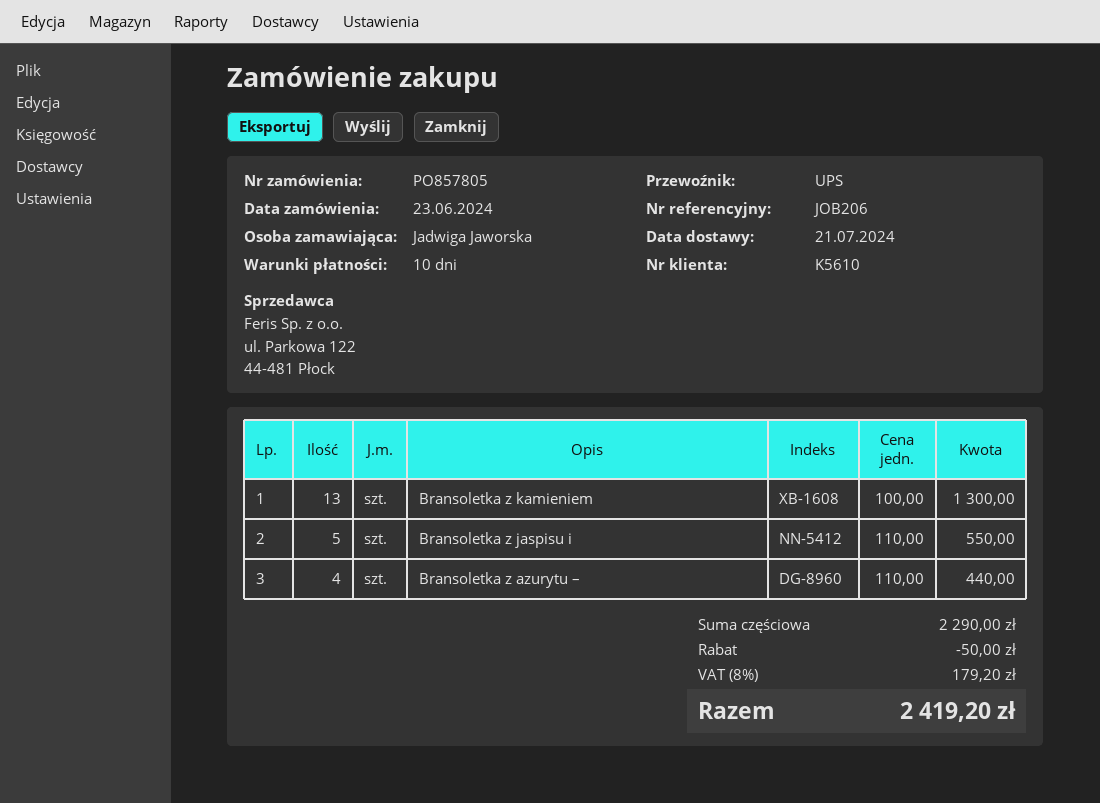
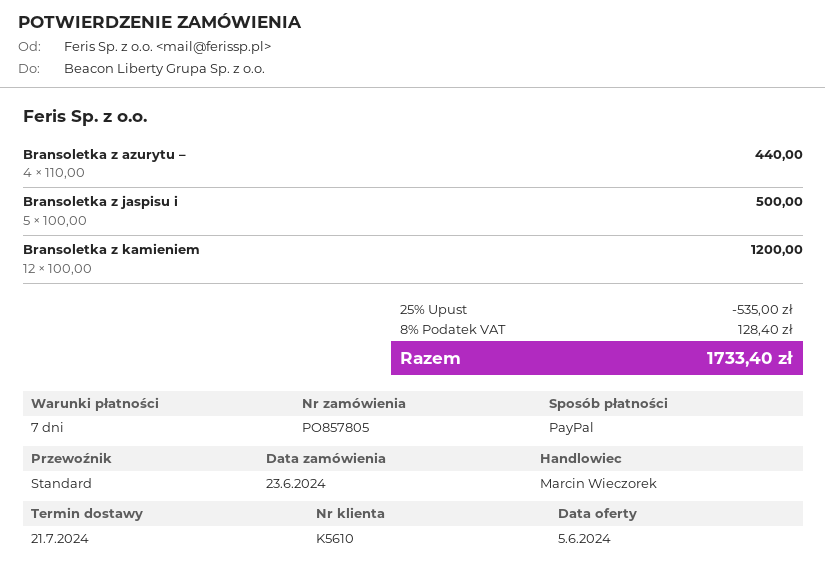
payment terms: 10 days -> 7 days
shipping method: UPS -> standard
Bransoletka z kamieniem: 13 x 100.00 = 1300.00 -> 12 x 100.00 = 1200.00
Bransoletka z jaspisu i: 5 x 110.00 = 550.00 -> 5 x 100.00 = 500.00
discount: 50.00 -> 535.00
tax: 8% = 179.20 -> 8% = 128.40
total: 2419.20 -> 1733.40

